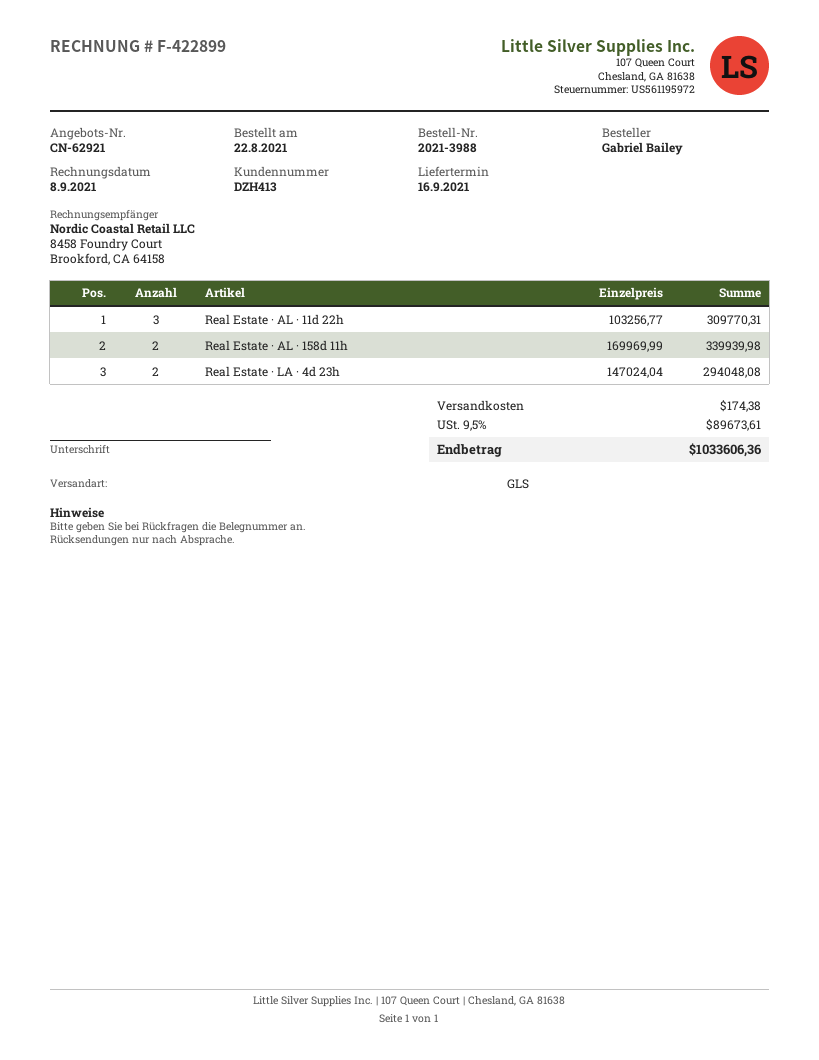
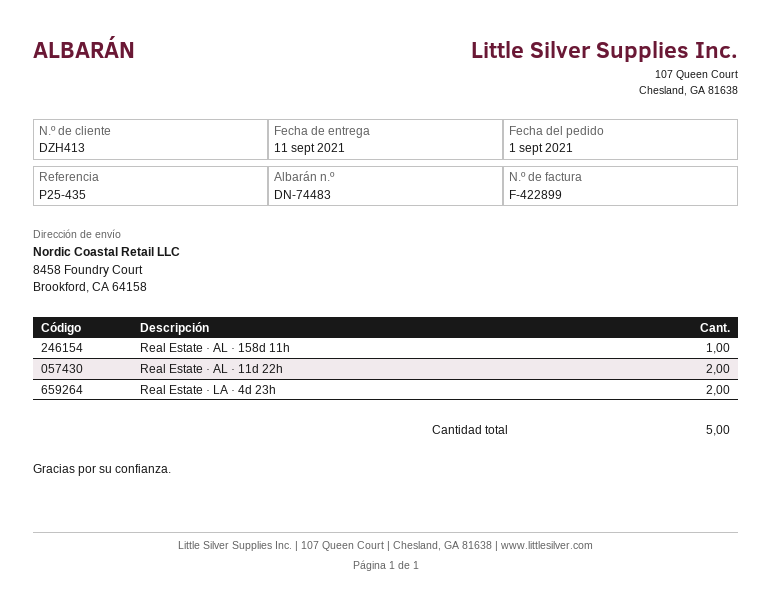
order date: 2021-08-22 -> 2021-09-01
delivery date: 2021-09-16 -> 2021-09-11
Real Estate · AL · 11d 22h: 3 -> 2
Real Estate · AL · 158d 11h: 2 -> 1

